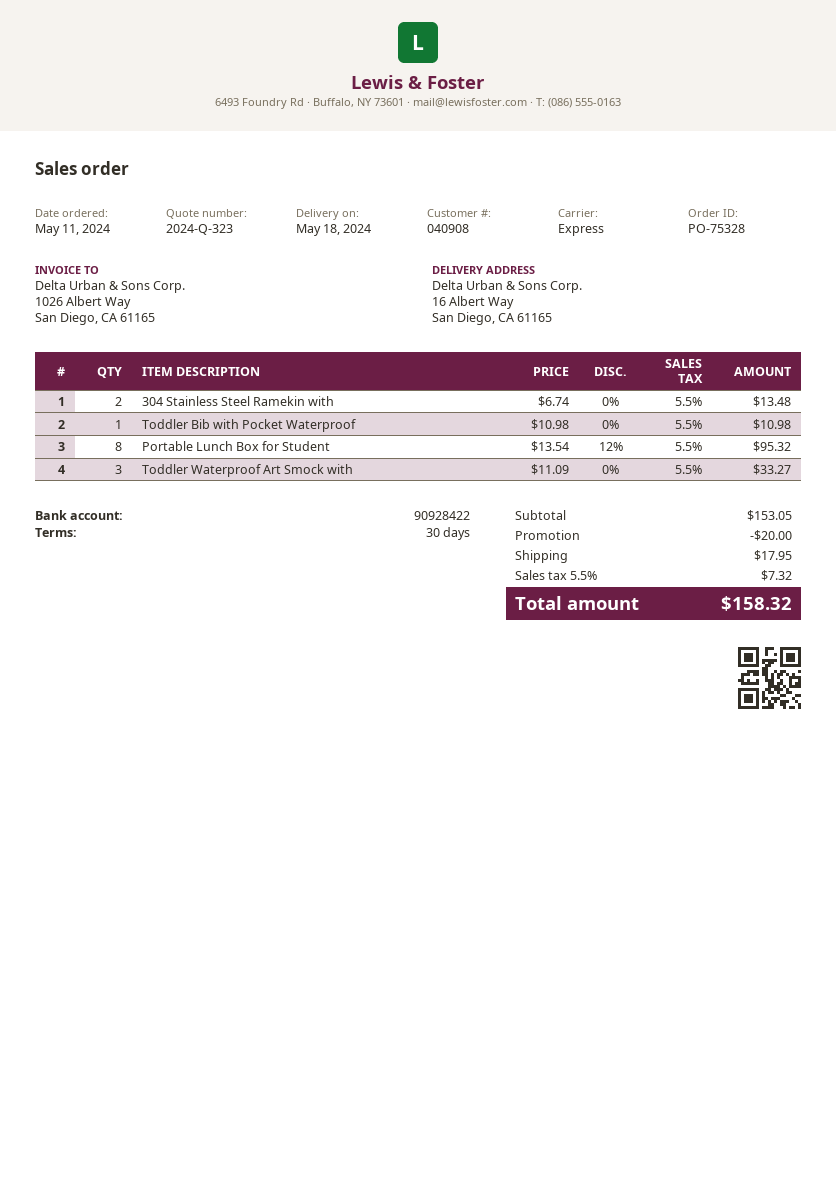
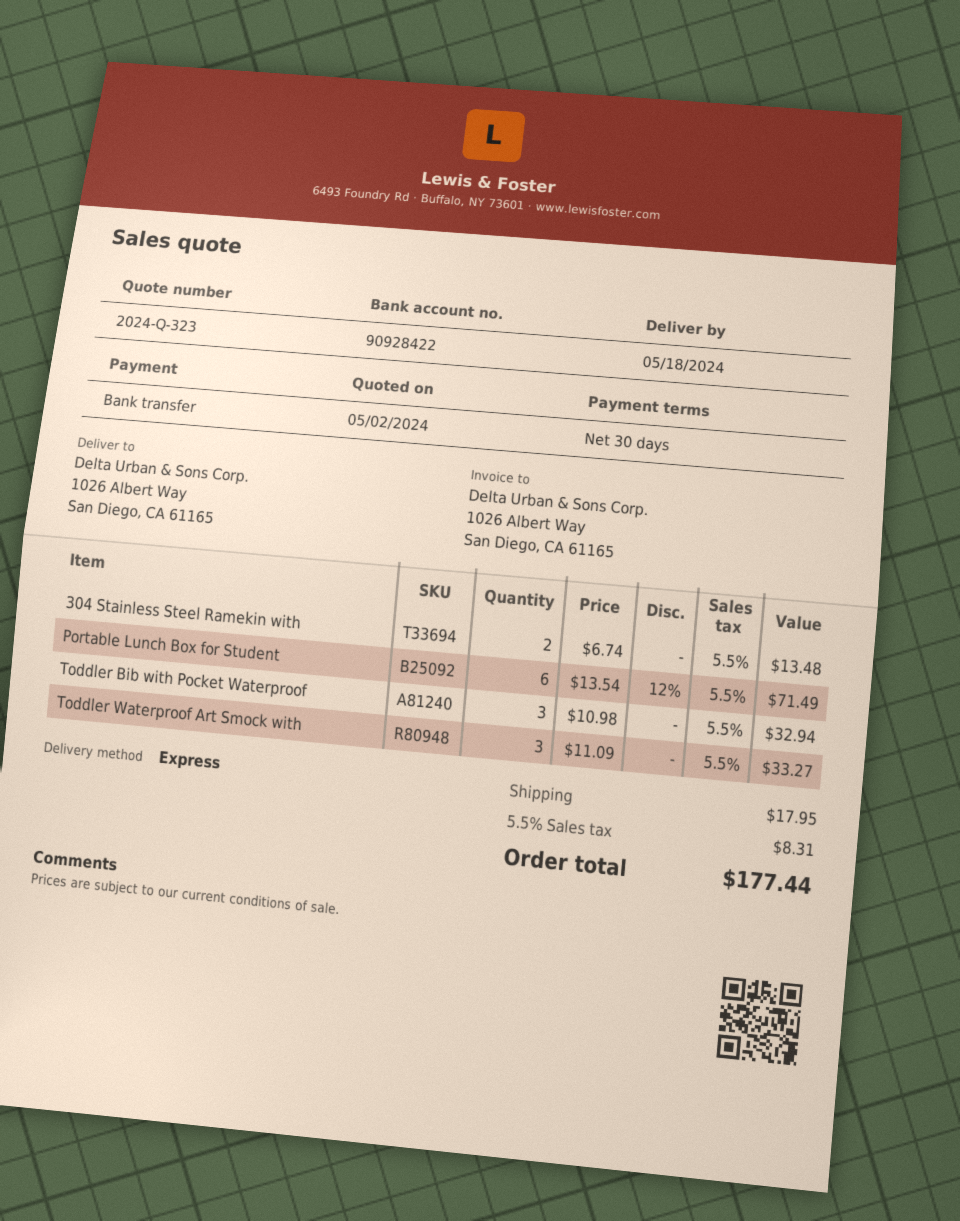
ship to: 16 Albert Way, San Diego, CA 61165 -> 1026 Albert Way, San Diego, CA 61165
Toddler Bib with Pocket Waterproof: 1 x 10.98 = 10.98 -> 3 x 10.98 = 32.94
Portable Lunch Box for Student: 8 x 13.54 - 12% = 95.32 -> 6 x 13.54 - 12% = 71.49
discount: 20.00 -> none
tax: 5.5% = 7.32 -> 5.5% = 8.31
total: 158.32 -> 177.44

